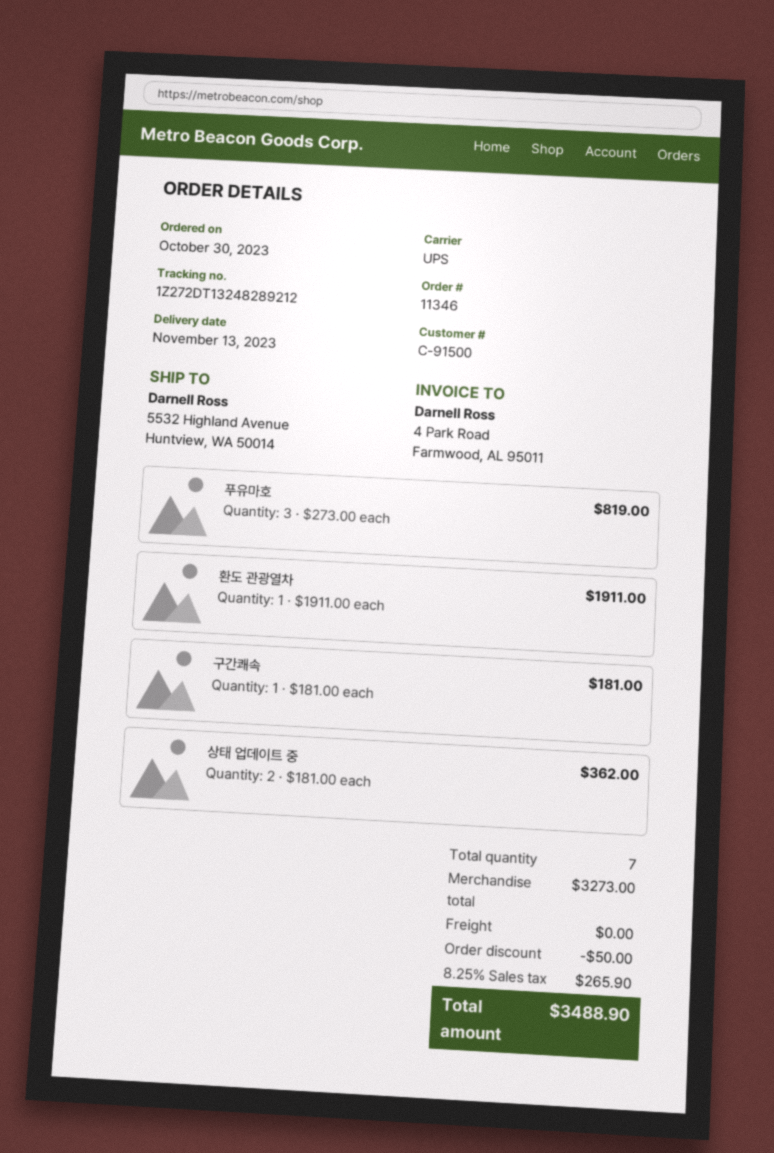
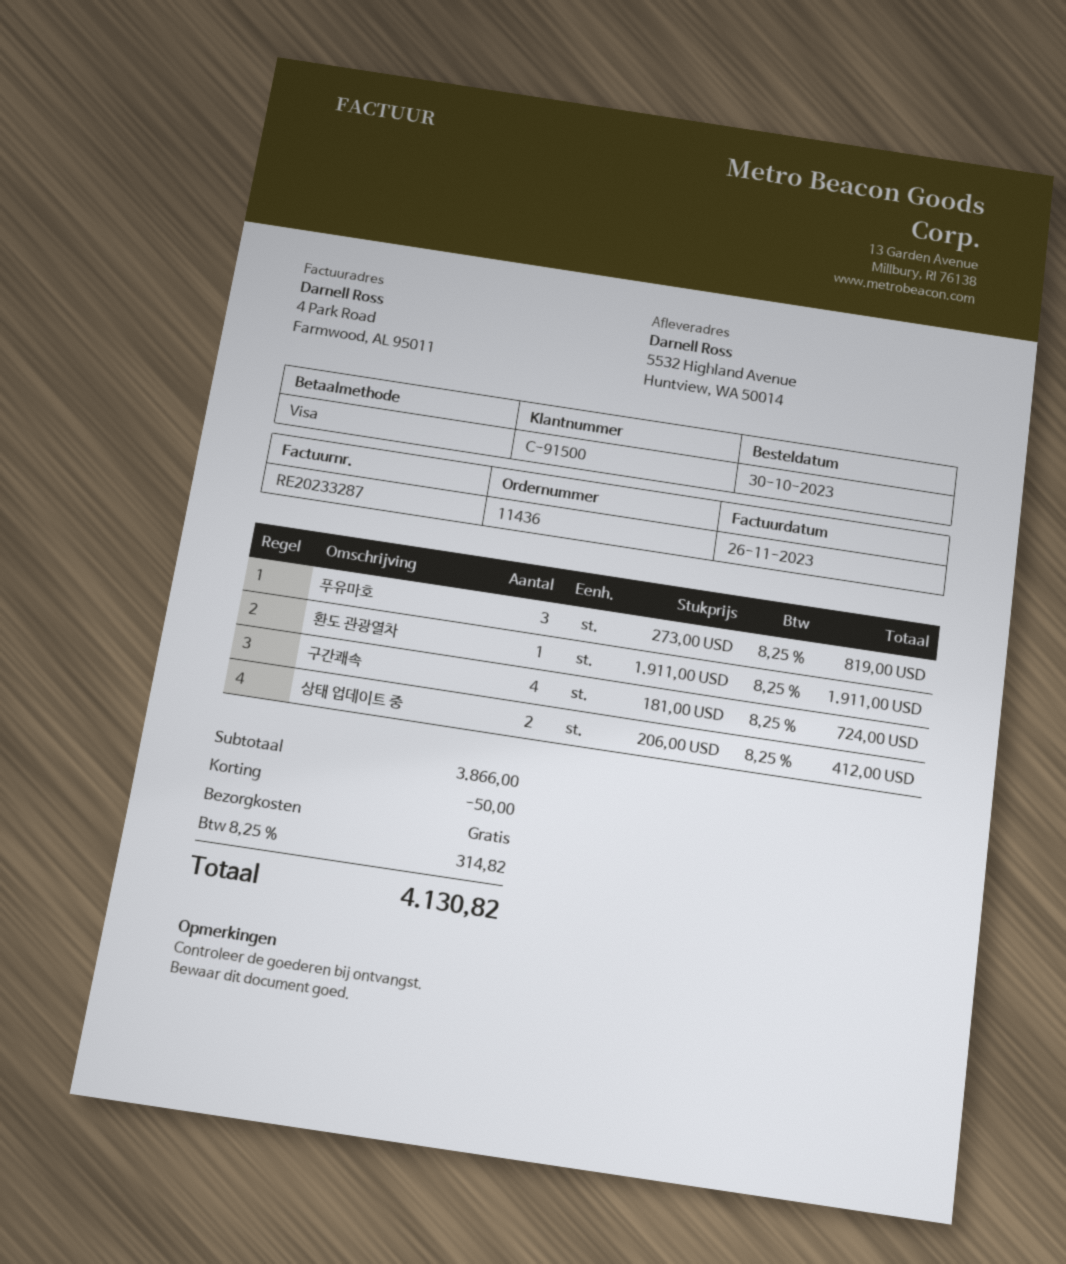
order number: 11346 -> 11436
구간쾌속: 1 x 181.00 = 181.00 -> 4 x 181.00 = 724.00
상태 업데이트 중: 2 x 181.00 = 362.00 -> 2 x 206.00 = 412.00
subtotal: 3273.00 -> 3866.00
tax: 8.25% = 265.90 -> 8.25% = 314.82
total: 3488.90 -> 4130.82

